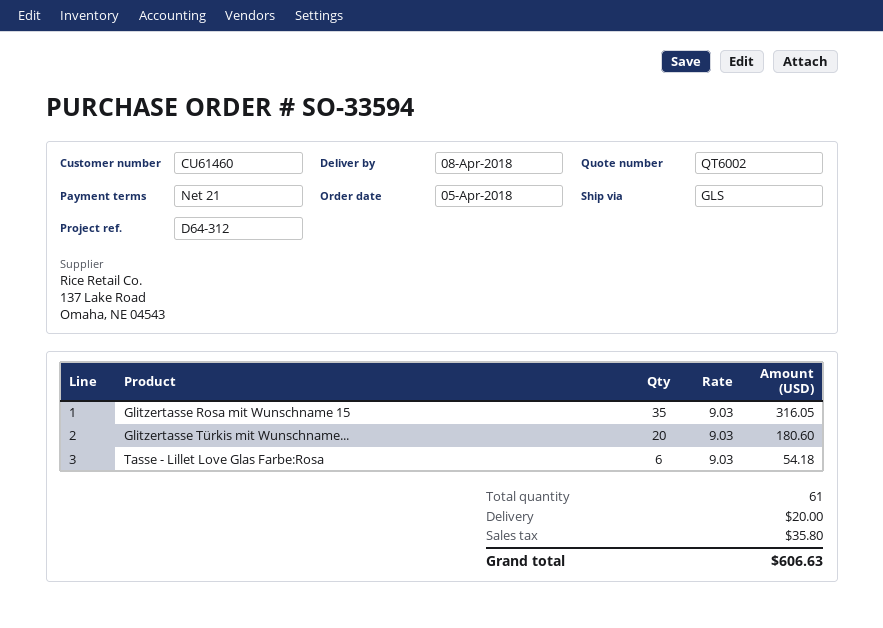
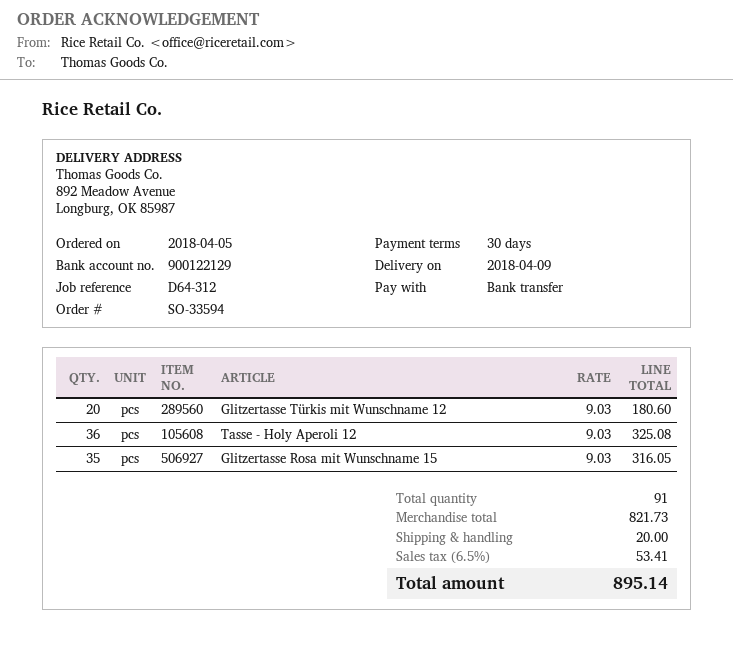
delivery date: 2018-04-08 -> 2018-04-09
payment terms: 21 days -> 30 days
Tasse - Lillet Love Glas Farbe:Rosa: 6 x 9.03 = 54.18 -> none
Tasse - Holy Aperoli 12: none -> 36 x 9.03 = 325.08
total quantity: 61 -> 91
tax: 35.80 -> 53.41
total: 606.63 -> 895.14

